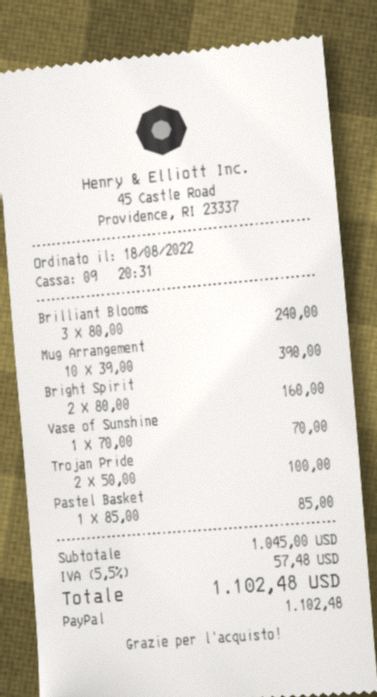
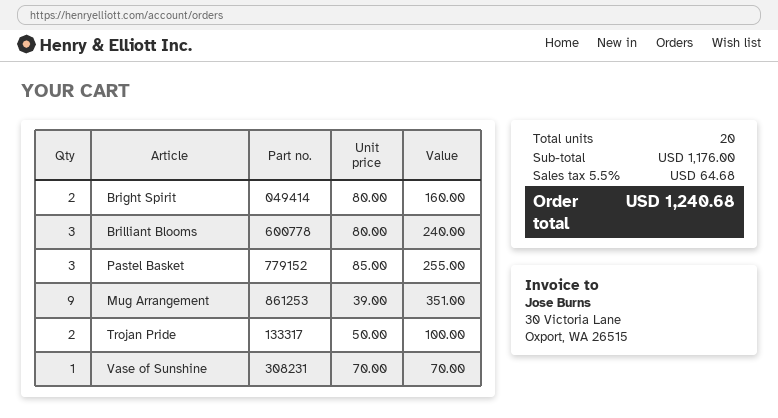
Mug Arrangement: 10 x 39.00 = 390.00 -> 9 x 39.00 = 351.00
Pastel Basket: 1 x 85.00 = 85.00 -> 3 x 85.00 = 255.00
subtotal: 1045.00 -> 1176.00
tax: 5.5% = 57.48 -> 5.5% = 64.68
total: 1102.48 -> 1240.68

